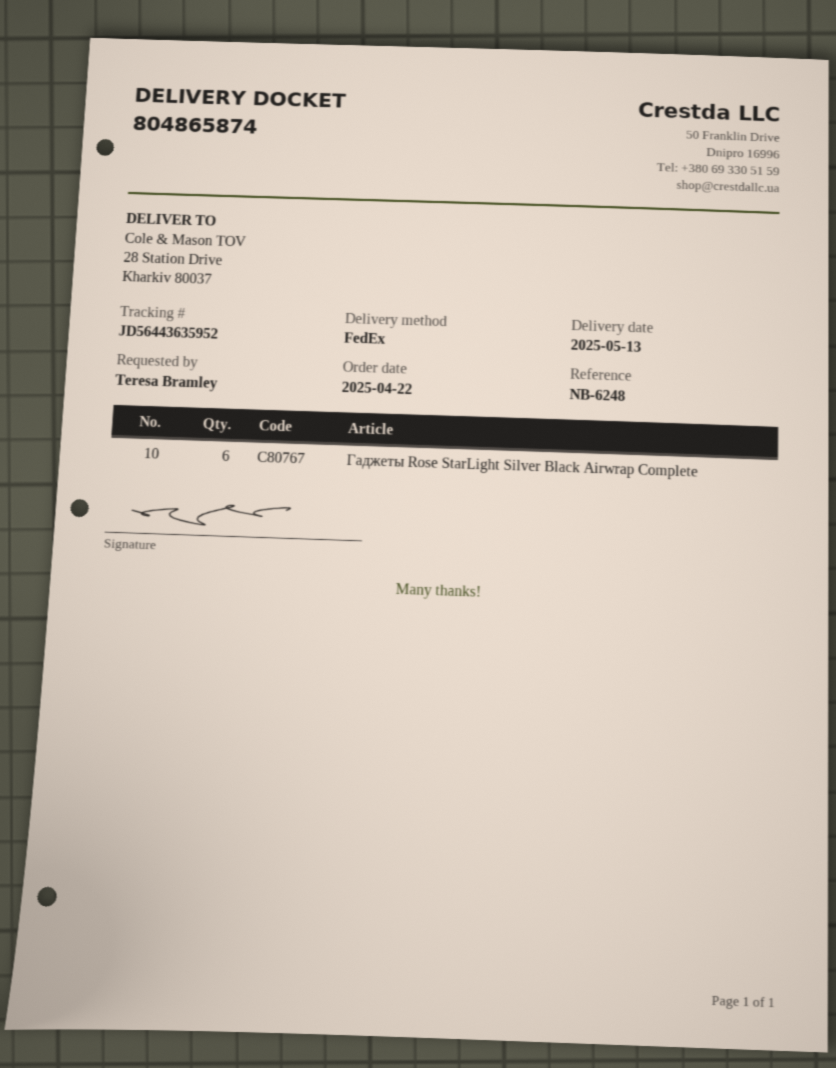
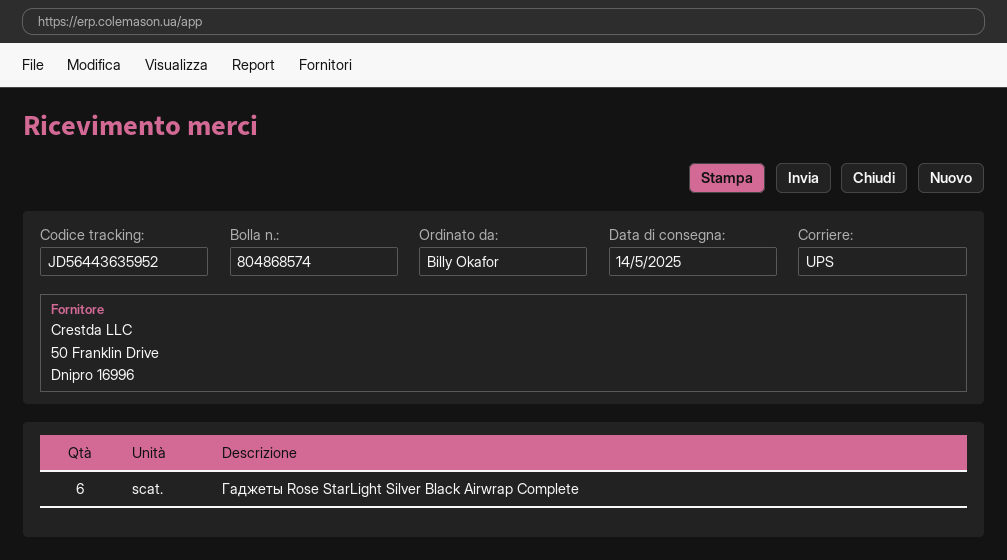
delivery note number: 804865874 -> 804868574
delivery date: 2025-05-13 -> 2025-05-14
ordered by: Teresa Bramley -> Billy Okafor
shipping method: FedEx -> UPS

